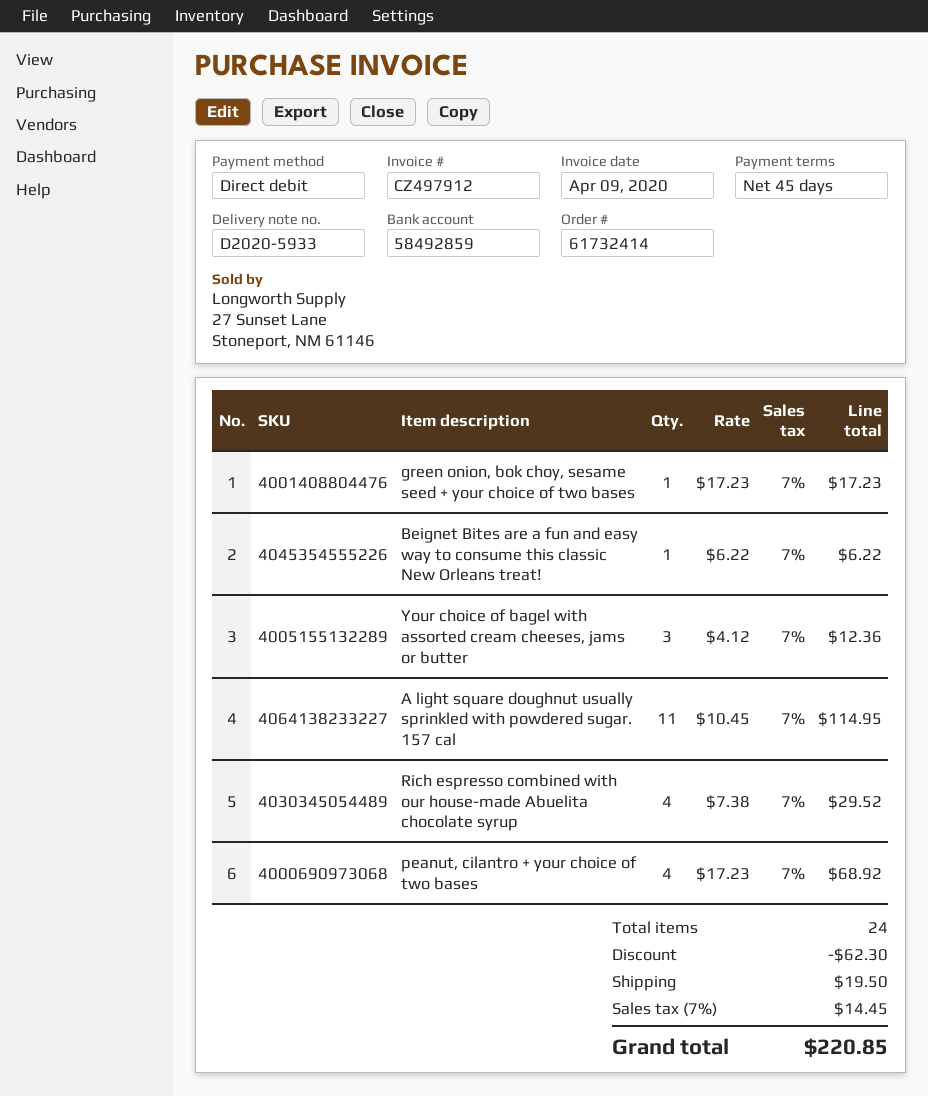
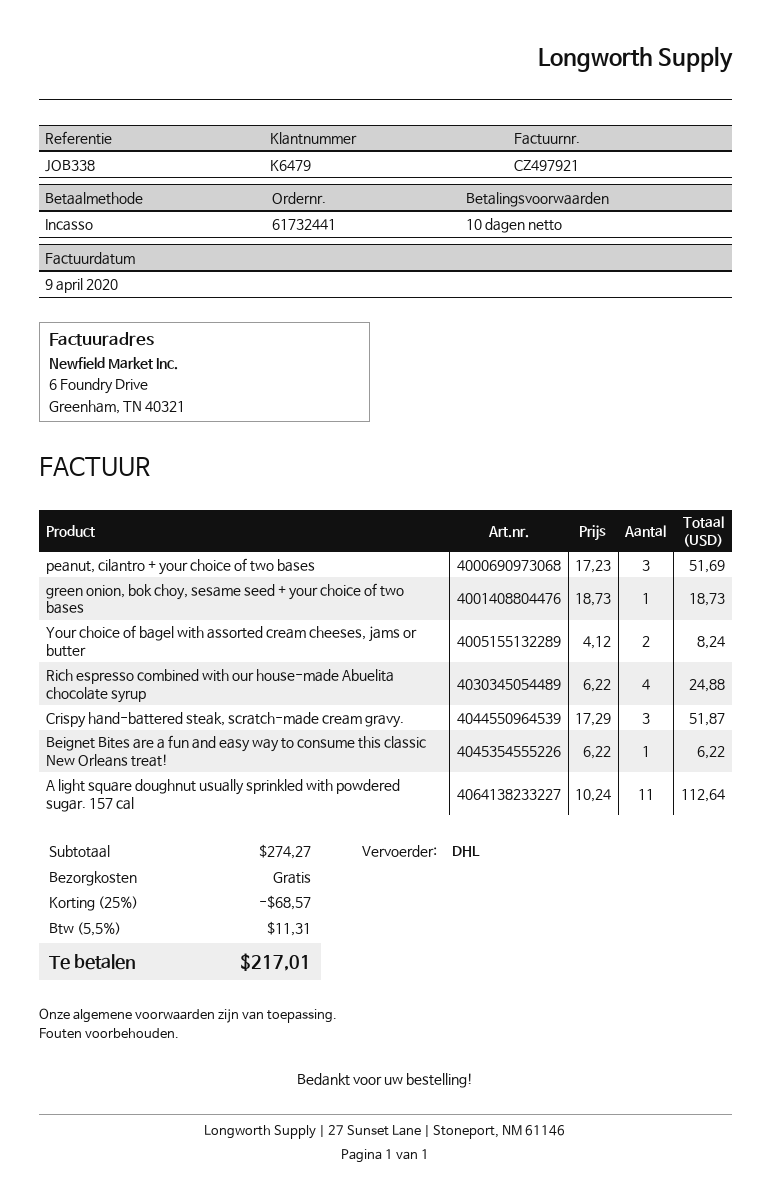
order number: 61732414 -> 61732441
invoice number: CZ497912 -> CZ497921
payment terms: 45 days -> 10 days
green onion, bok choy, sesame seed + your choice of two bases: 1 x 17.23 = 17.23 -> 1 x 18.73 = 18.73
Your choice of bagel with assorted cream cheeses, jams or butter: 3 x 4.12 = 12.36 -> 2 x 4.12 = 8.24
A light square doughnut usually sprinkled with powdered sugar. 157 cal: 11 x 10.45 = 114.95 -> 11 x 10.24 = 112.64
Rich espresso combined with our house-made Abuelita chocolate syrup: 4 x 7.38 = 29.52 -> 4 x 6.22 = 24.88
peanut, cilantro + your choice of two bases: 4 x 17.23 = 68.92 -> 3 x 17.23 = 51.69
Crispy hand-battered steak, scratch-made cream gravy.: none -> 3 x 17.29 = 51.87
discount: 62.30 -> 68.57
shipping: 19.50 -> 0.00
tax: 7% = 14.45 -> 5.5% = 11.31
total: 220.85 -> 217.01

